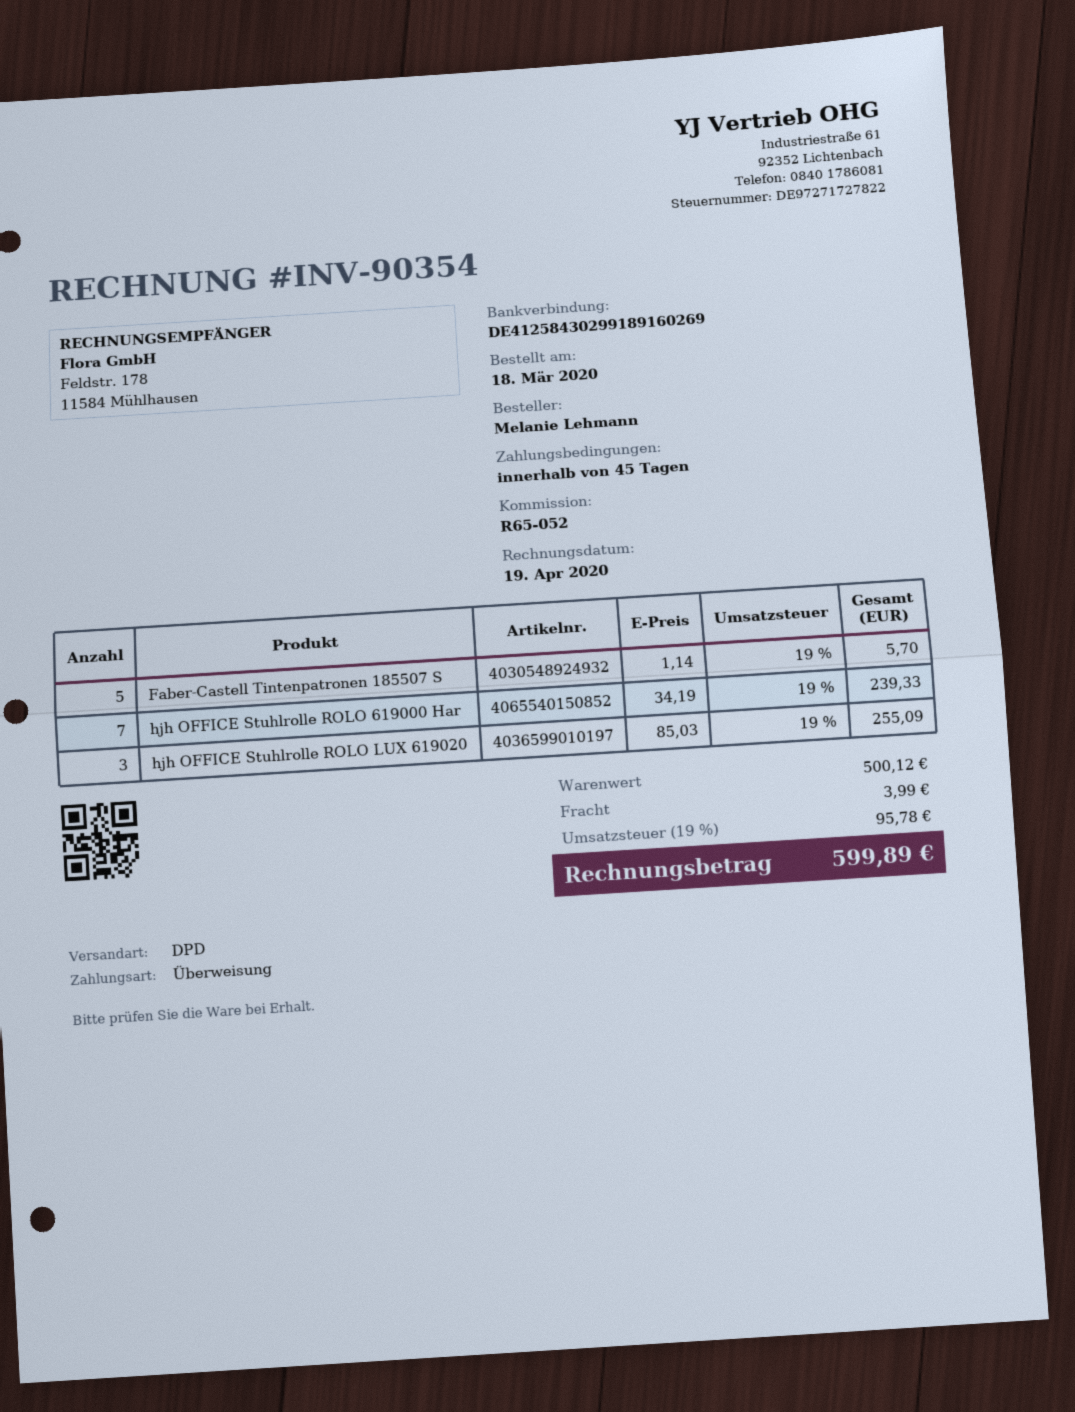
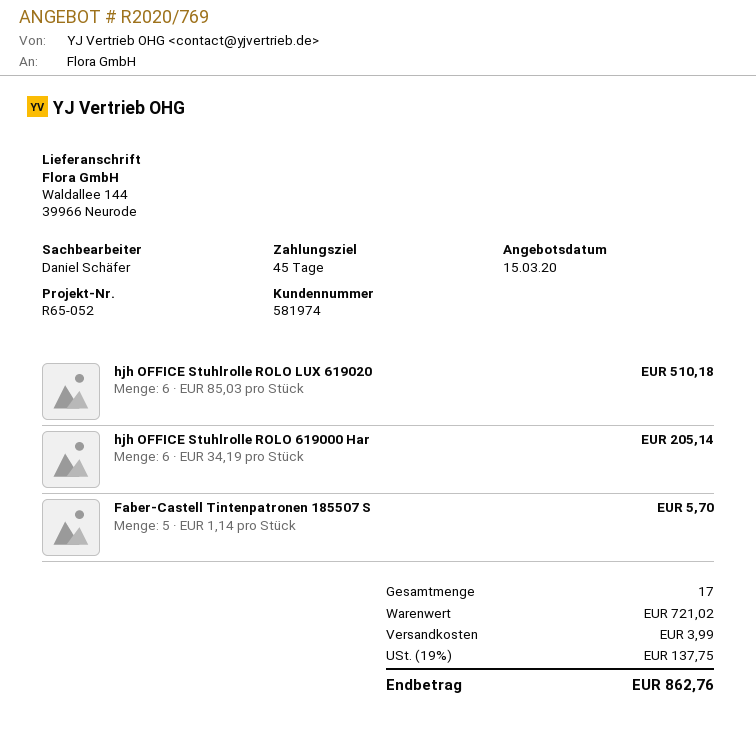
hjh OFFICE Stuhlrolle ROLO 619000 Har: 7 x 34.19 = 239.33 -> 6 x 34.19 = 205.14
hjh OFFICE Stuhlrolle ROLO LUX 619020: 3 x 85.03 = 255.09 -> 6 x 85.03 = 510.18
subtotal: 500.12 -> 721.02
tax: 19% = 95.78 -> 19% = 137.75
total: 599.89 -> 862.76

